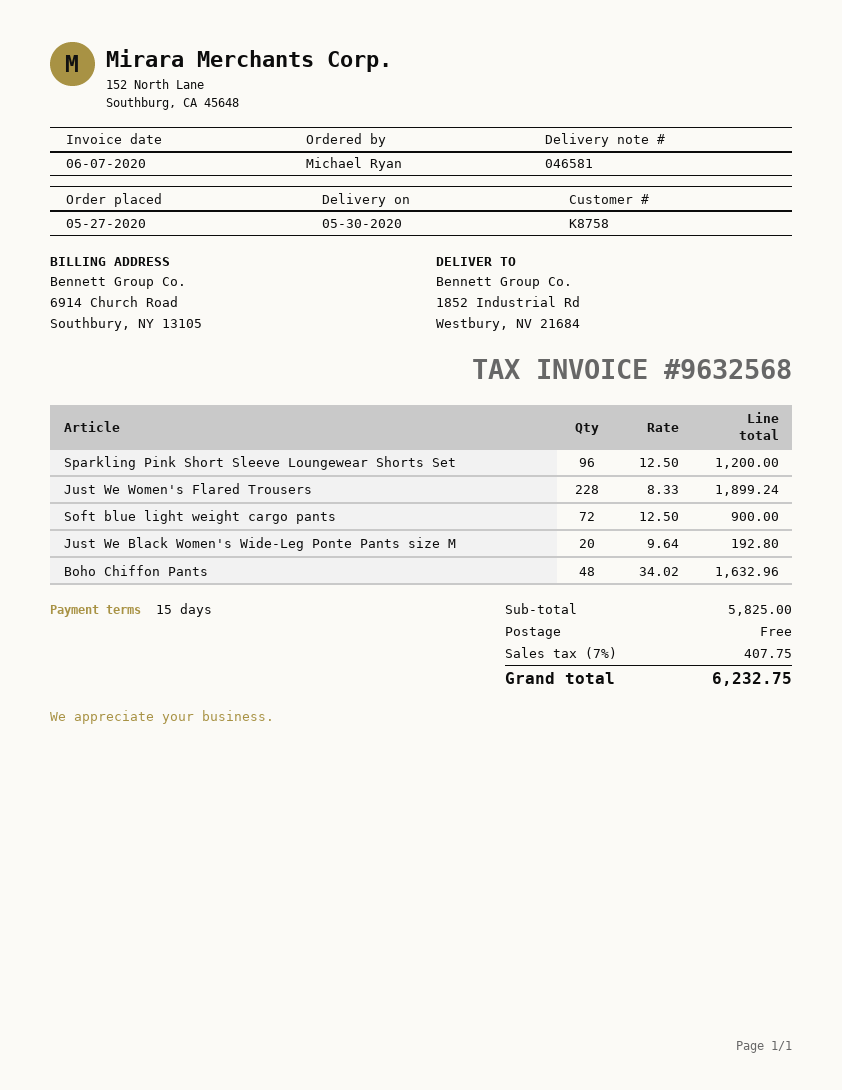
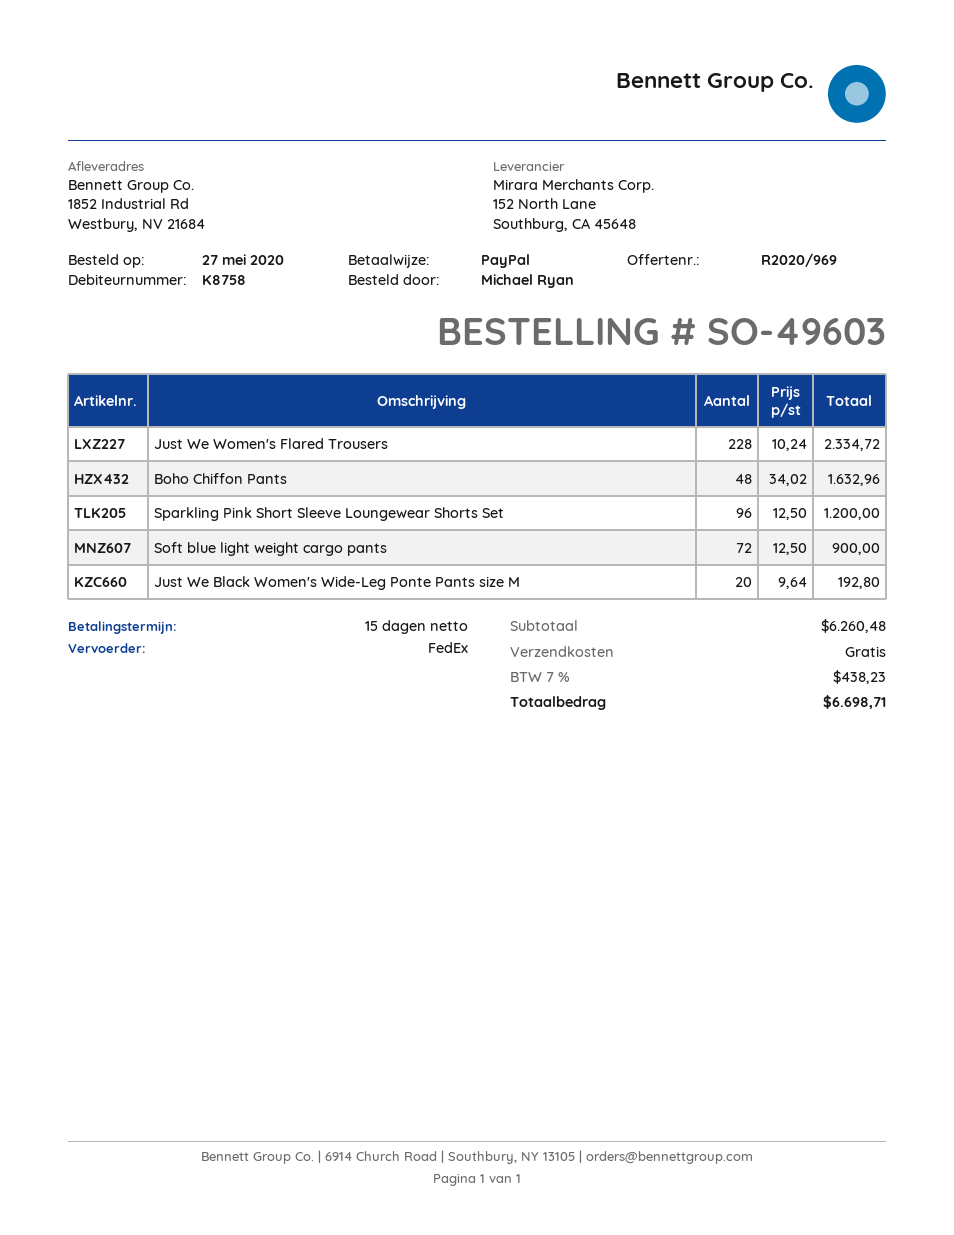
Just We Women's Flared Trousers: 228 x 8.33 = 1899.24 -> 228 x 10.24 = 2334.72
subtotal: 5825.00 -> 6260.48
tax: 7% = 407.75 -> 7% = 438.23
total: 6232.75 -> 6698.71

